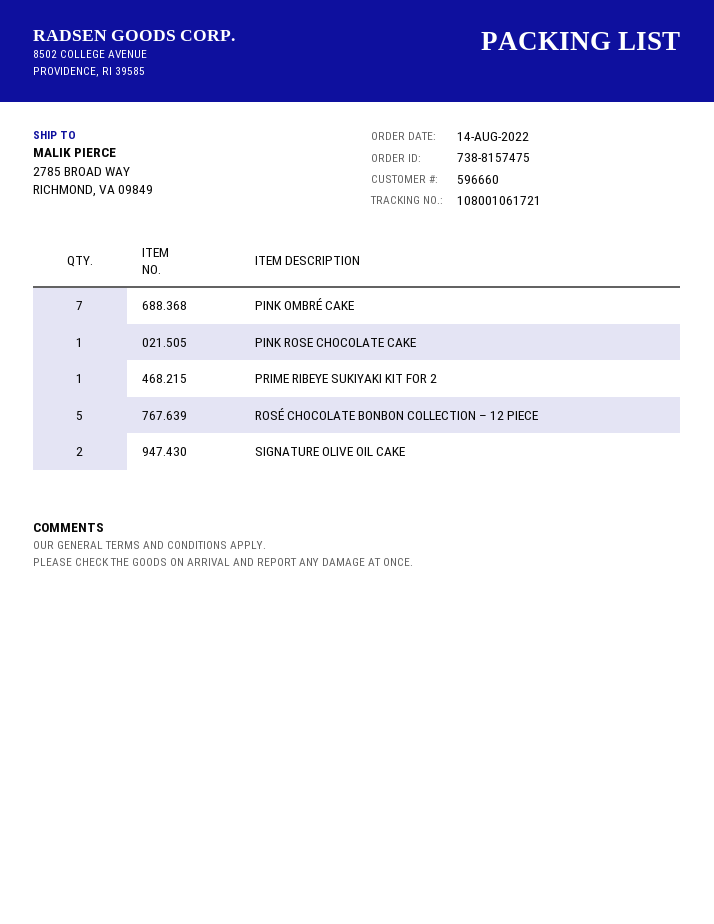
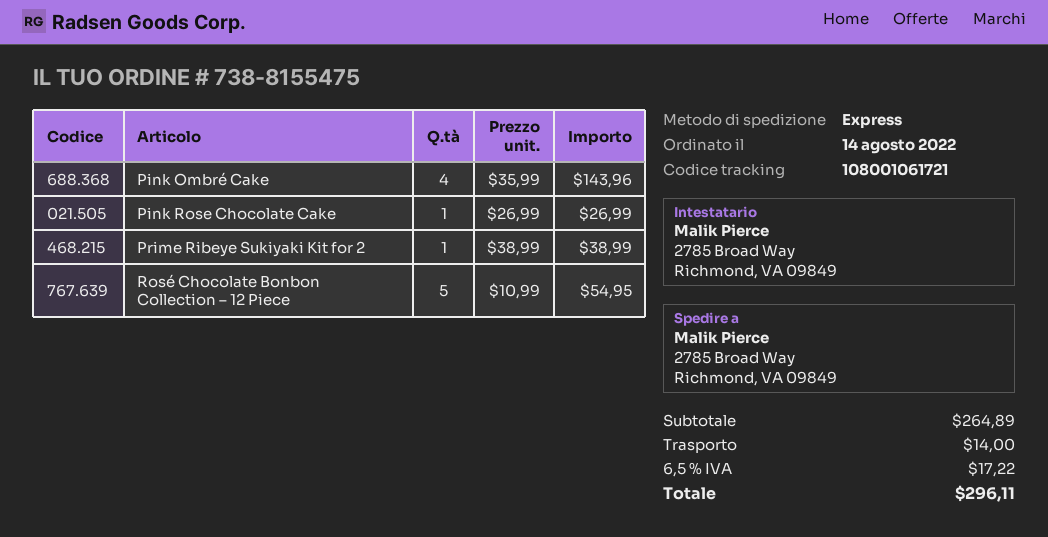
order number: 738-8157475 -> 738-8155475
PINK OMBRÉ CAKE: 7 -> 4
SIGNATURE OLIVE OIL CAKE: 2 -> none

